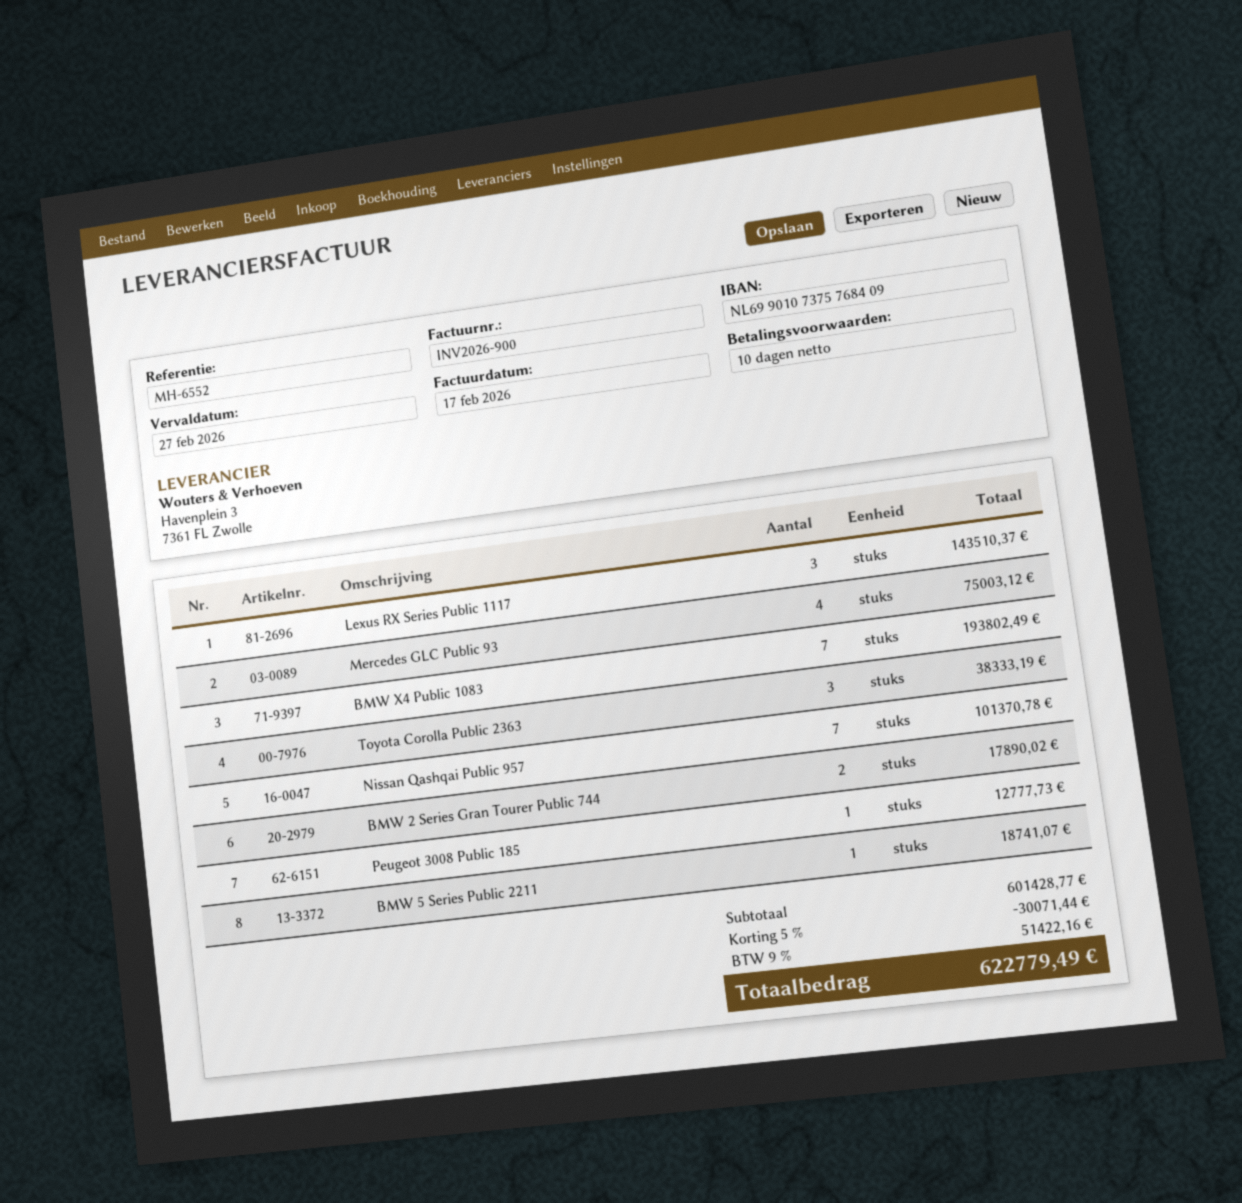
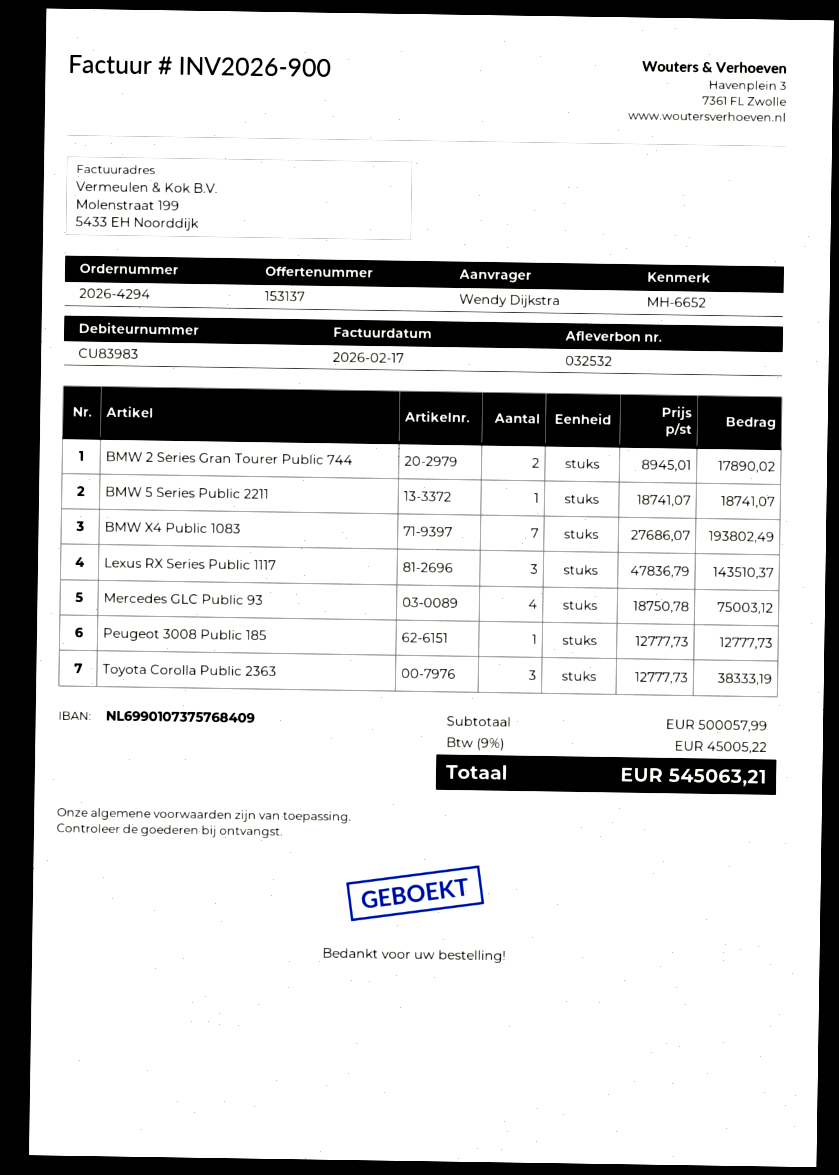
reference: MH-6552 -> MH-6652
Nissan Qashqai Public 957: 7 for 101370.78 -> none
subtotal: 601428.77 -> 500057.99
discount: 5% = 30071.44 -> none
tax: 9% = 51422.16 -> 9% = 45005.22
total: 622779.49 -> 545063.21

